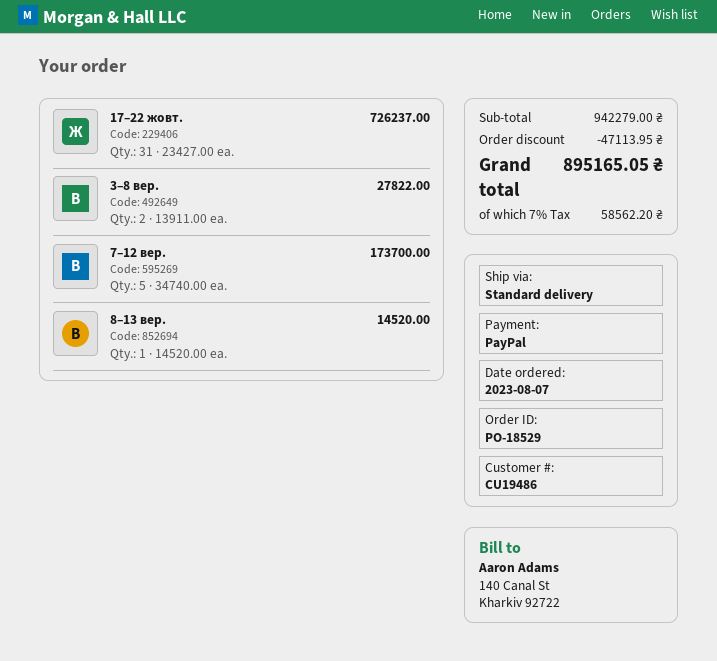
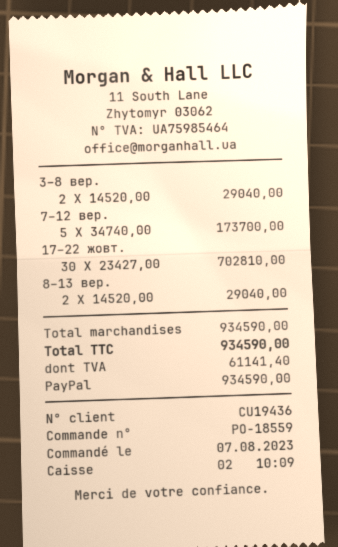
order number: PO-18529 -> PO-18559
customer number: CU19486 -> CU19436
17–22 жовт.: 31 x 23427.00 = 726237.00 -> 30 x 23427.00 = 702810.00
3–8 вер.: 2 x 13911.00 = 27822.00 -> 2 x 14520.00 = 29040.00
8–13 вер.: 1 x 14520.00 = 14520.00 -> 2 x 14520.00 = 29040.00
subtotal: 942279.00 -> 934590.00
discount: 47113.95 -> none
tax: 58562.20 -> 61141.40
total: 895165.05 -> 934590.00

